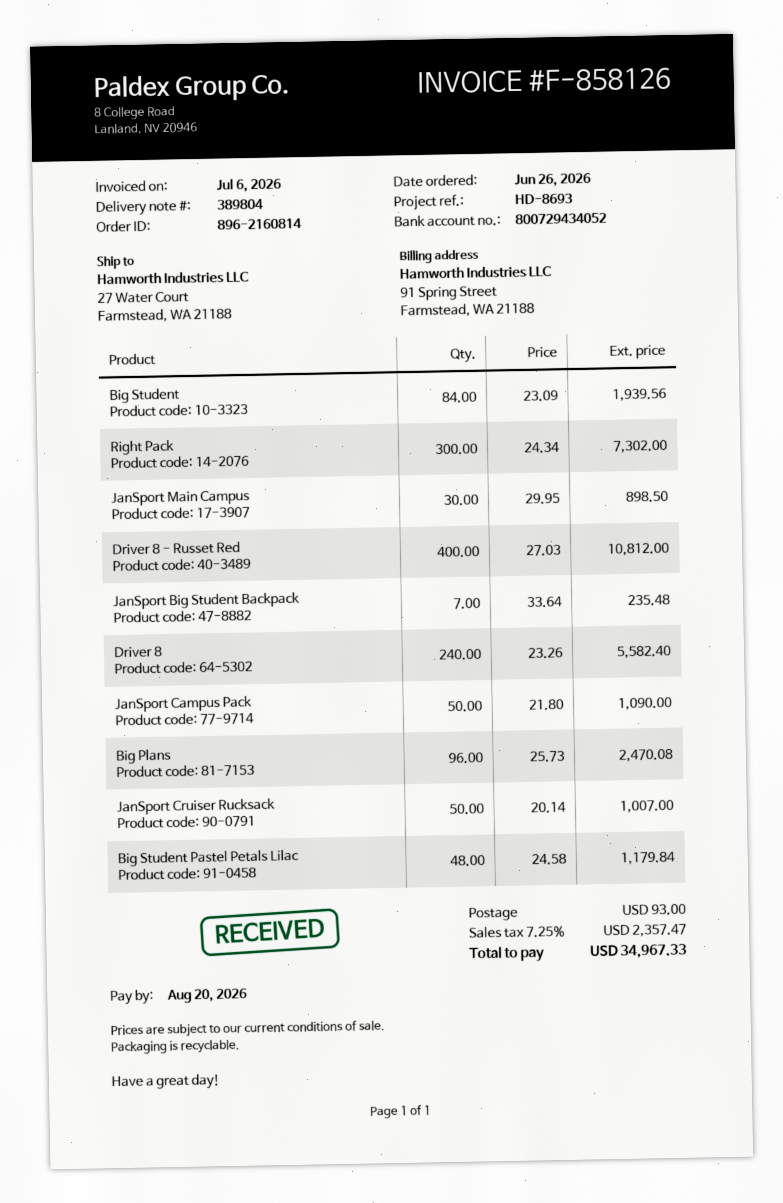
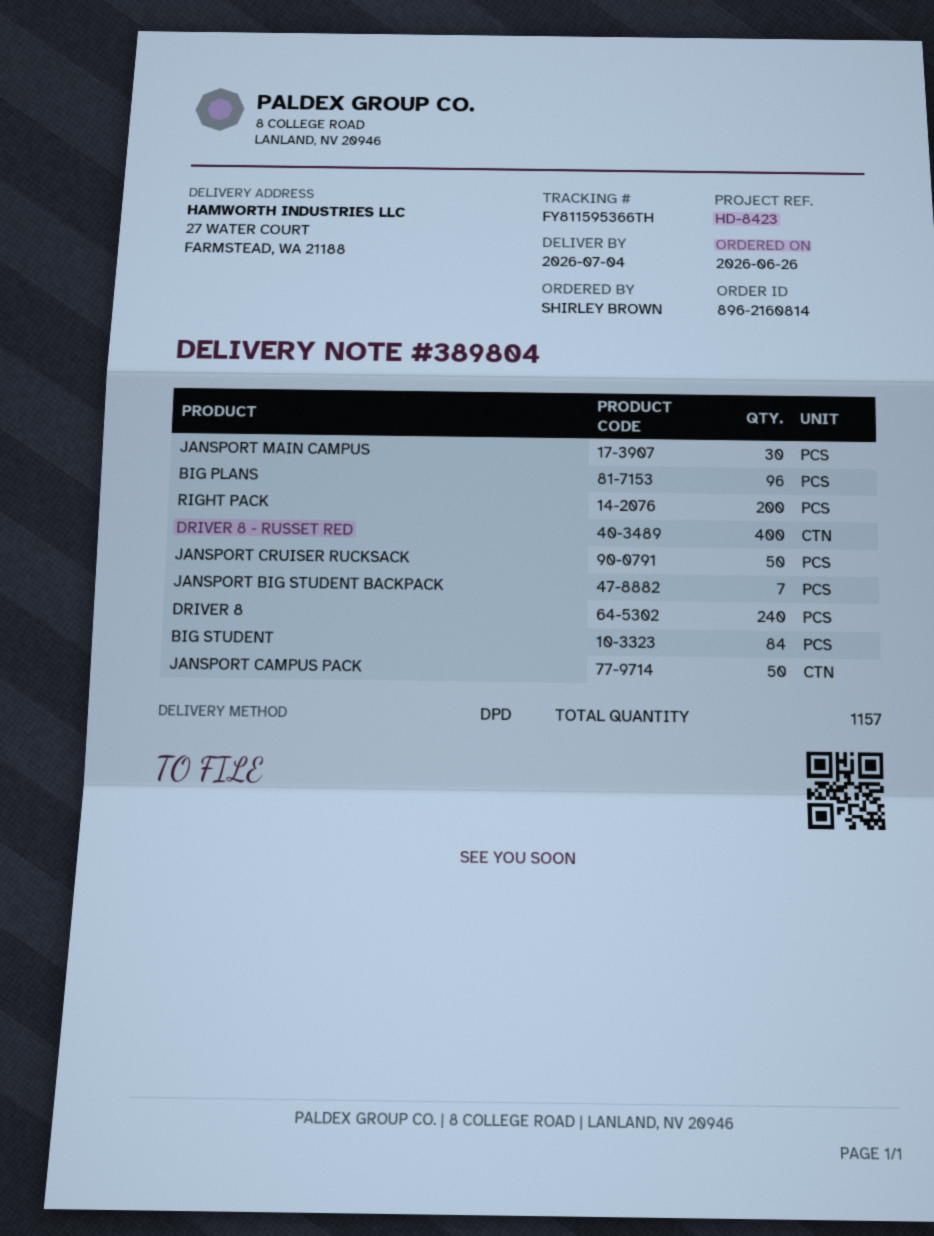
reference: HD-8693 -> HD-8423
Right Pack: 300 -> 200
Big Student Pastel Petals Lilac: 48 -> none

